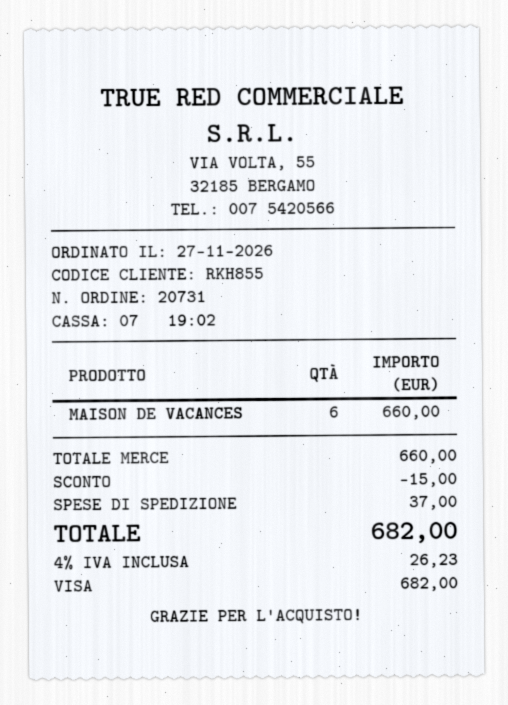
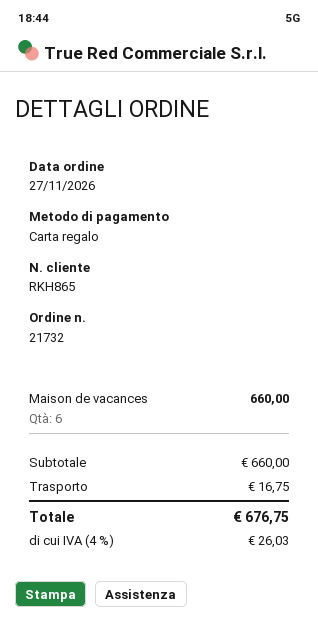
order number: 20731 -> 21732
customer number: RKH855 -> RKH865
payment method: Visa -> gift card
discount: 15.00 -> none
shipping: 37.00 -> 16.75
tax: 4% = 26.23 -> 4% = 26.03
total: 682.00 -> 676.75

